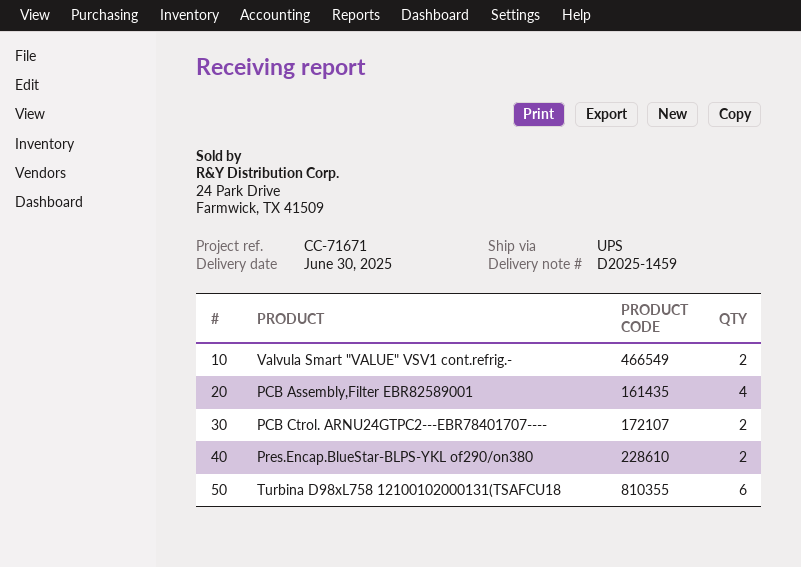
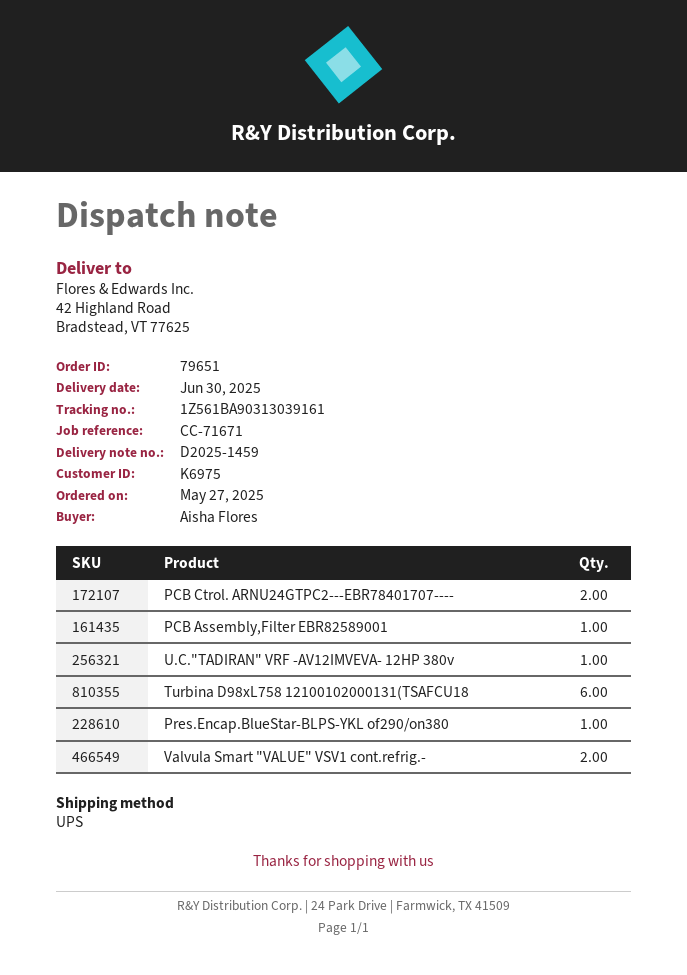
PCB Assembly,Filter EBR82589001: 4 -> 1
Pres.Encap.BlueStar-BLPS-YKL of290/on380: 2 -> 1
U.C."TADIRAN" VRF -AV12IMVEVA- 12HP 380v: none -> 1

